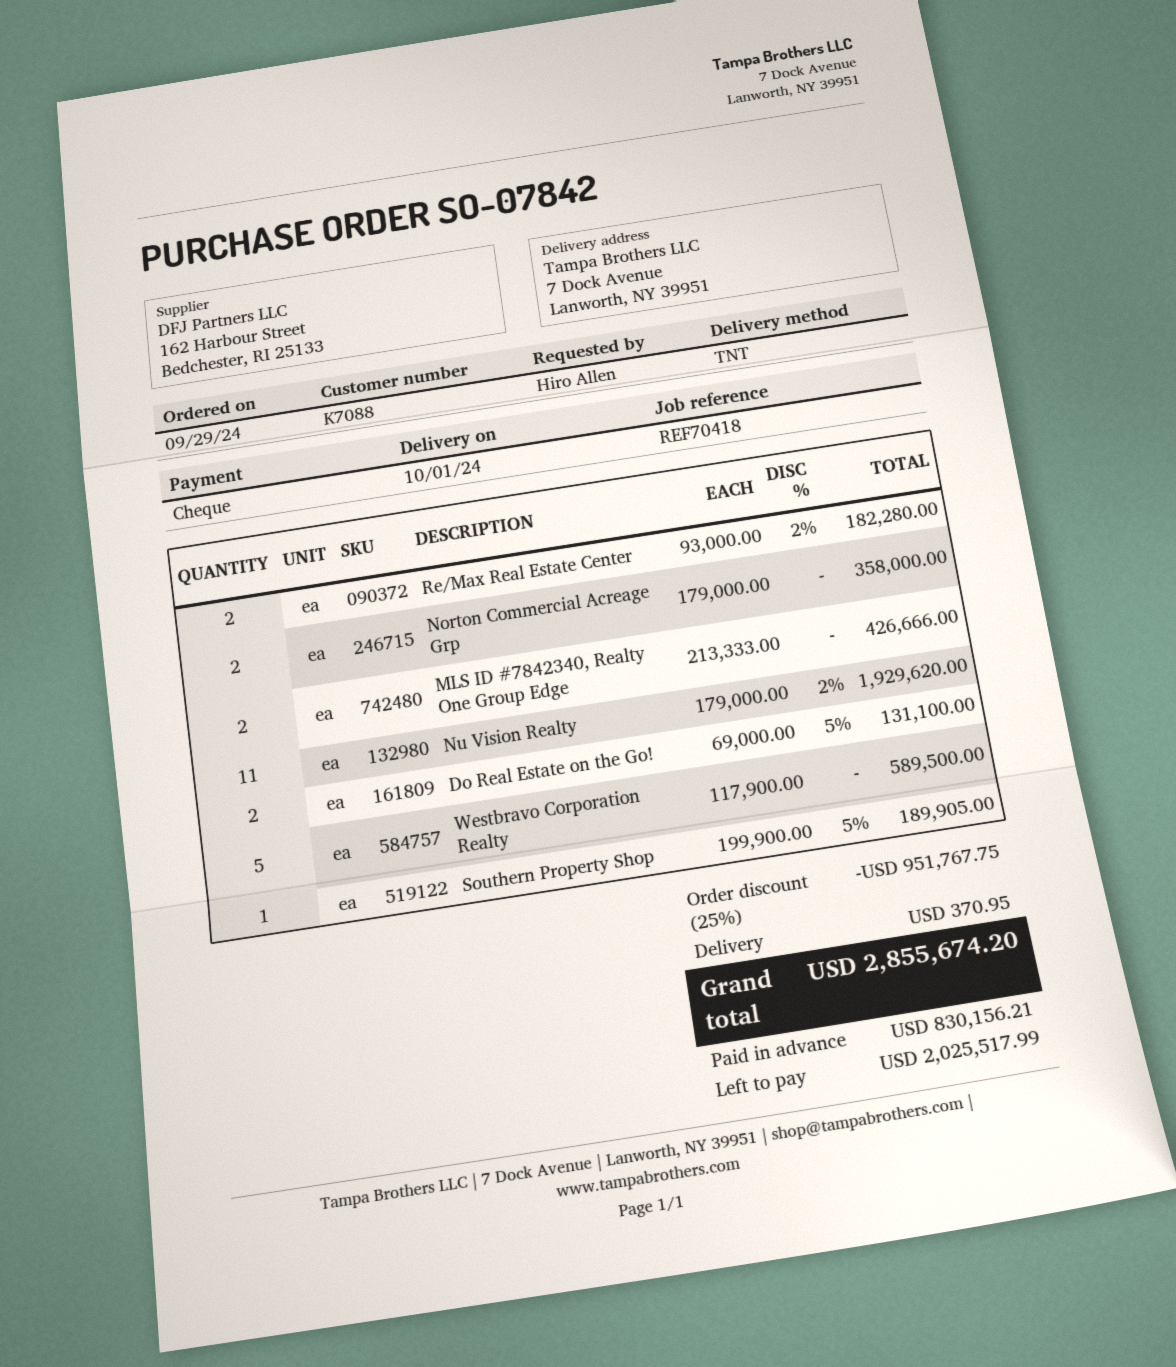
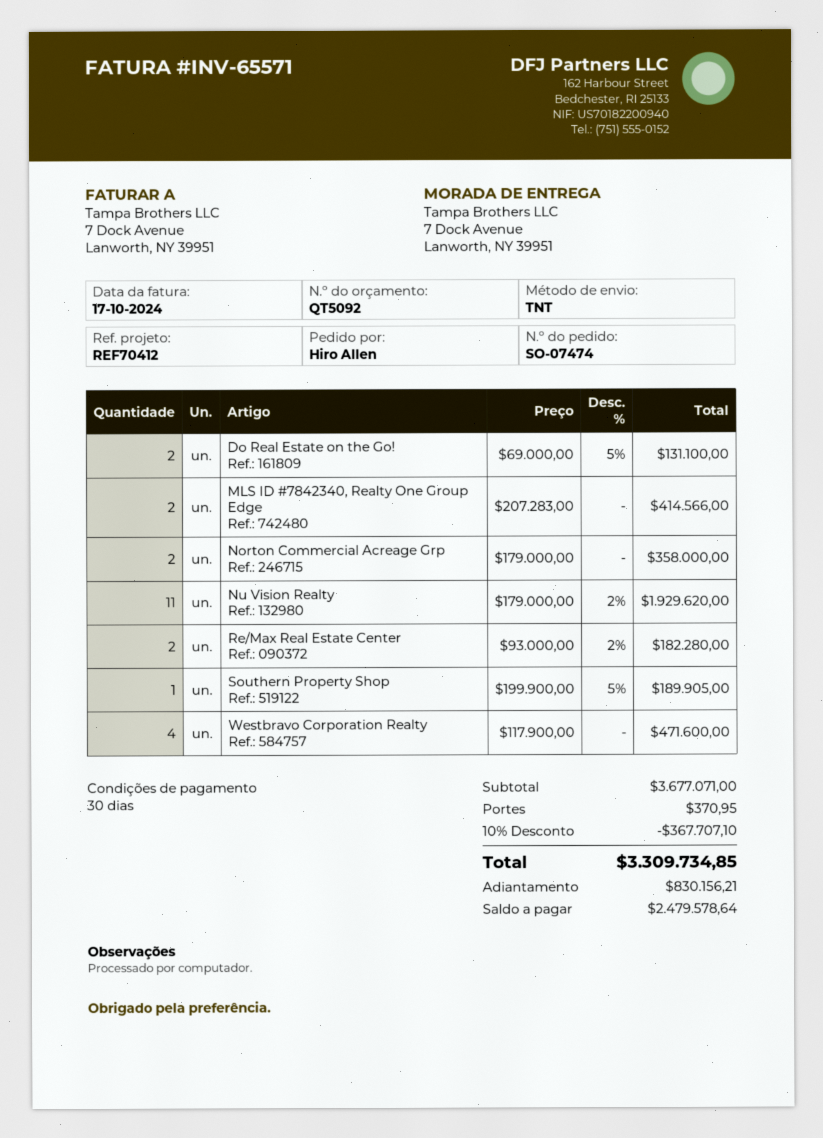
order number: SO-07842 -> SO-07474
reference: REF70418 -> REF70412
MLS ID #7842340, Realty One Group Edge: 2 x 213333.00 = 426666.00 -> 2 x 207283.00 = 414566.00
Westbravo Corporation Realty: 5 x 117900.00 = 589500.00 -> 4 x 117900.00 = 471600.00
discount: 25% = 951767.75 -> 10% = 367707.10
total: 2855674.20 -> 3309734.85
balance: 2025517.99 -> 2479578.64

